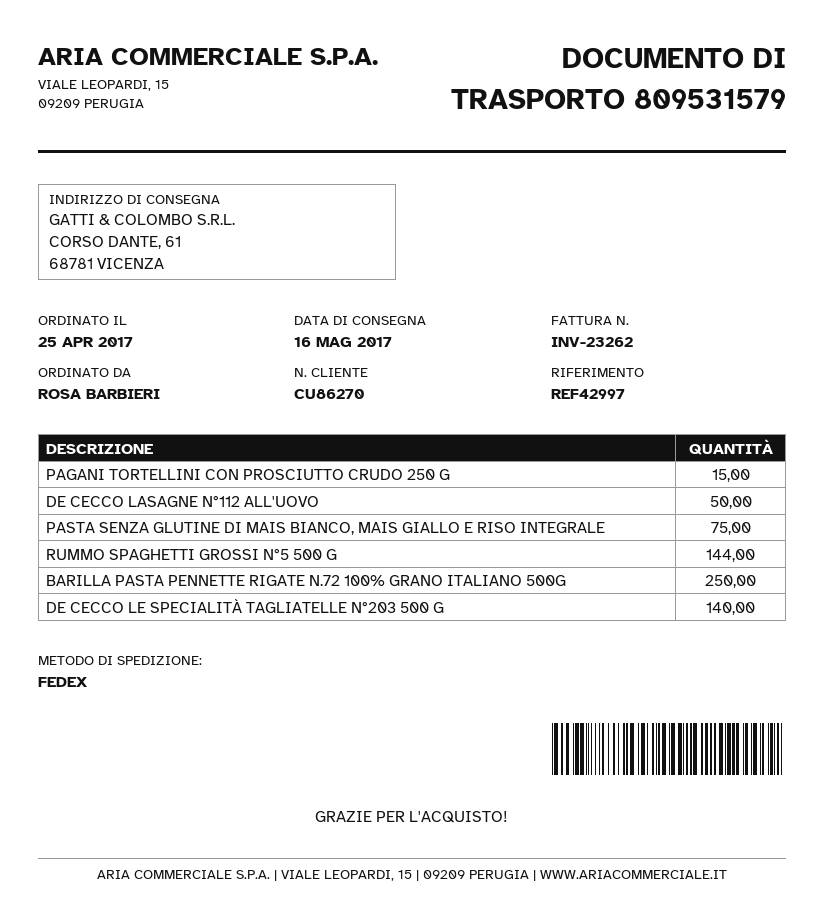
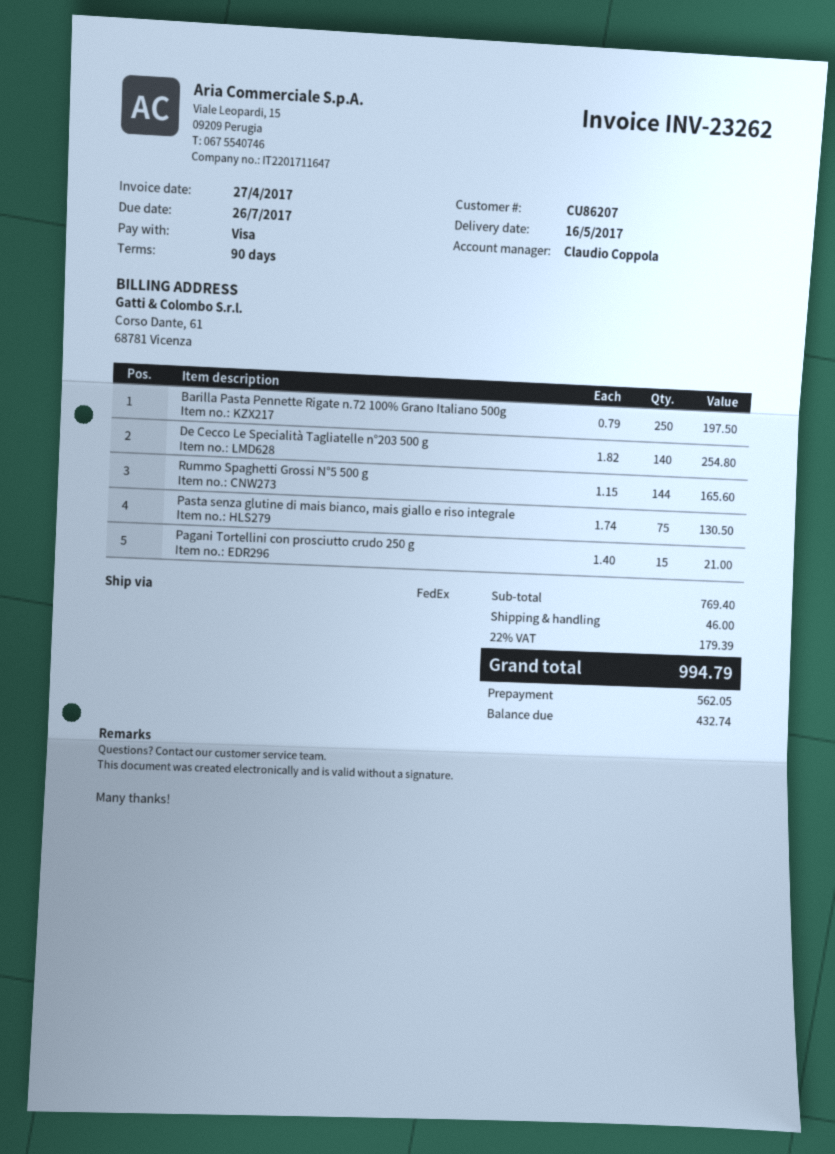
customer number: CU86270 -> CU86207
DE CECCO LASAGNE N°112 ALL'UOVO: 50 -> none

